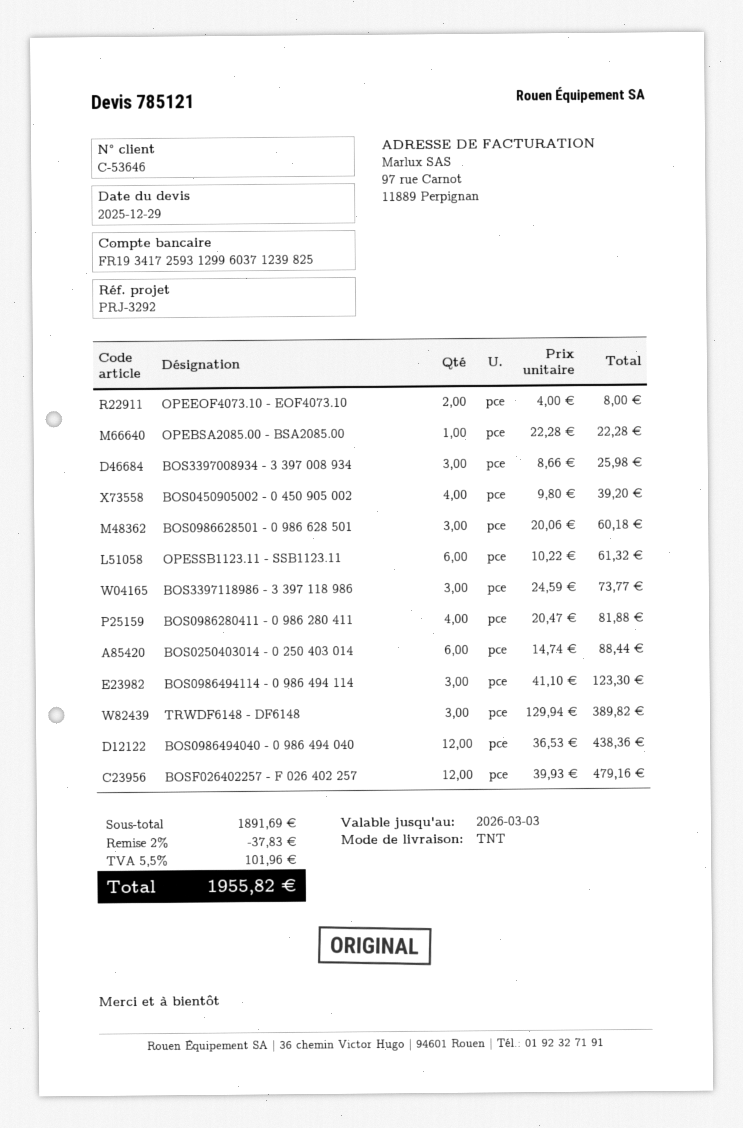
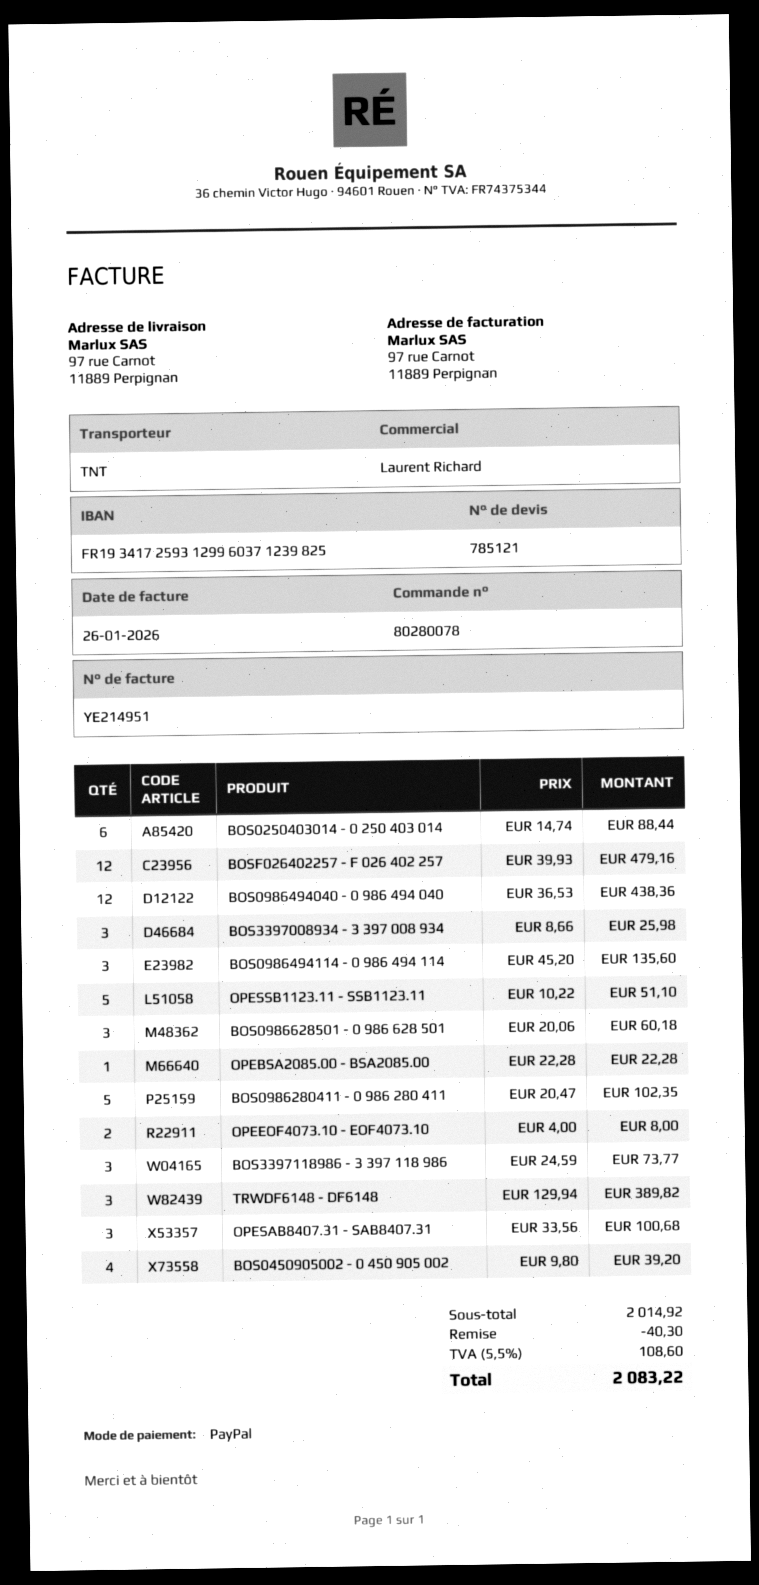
OPESSB1123.11 - SSB1123.11: 6 x 10.22 = 61.32 -> 5 x 10.22 = 51.10
BOS0986280411 - 0 986 280 411: 4 x 20.47 = 81.88 -> 5 x 20.47 = 102.35
BOS0986494114 - 0 986 494 114: 3 x 41.10 = 123.30 -> 3 x 45.20 = 135.60
OPESAB8407.31 - SAB8407.31: none -> 3 x 33.56 = 100.68
subtotal: 1891.69 -> 2014.92
discount: 37.83 -> 40.30
tax: 5.5% = 101.96 -> 5.5% = 108.60
total: 1955.82 -> 2083.22

